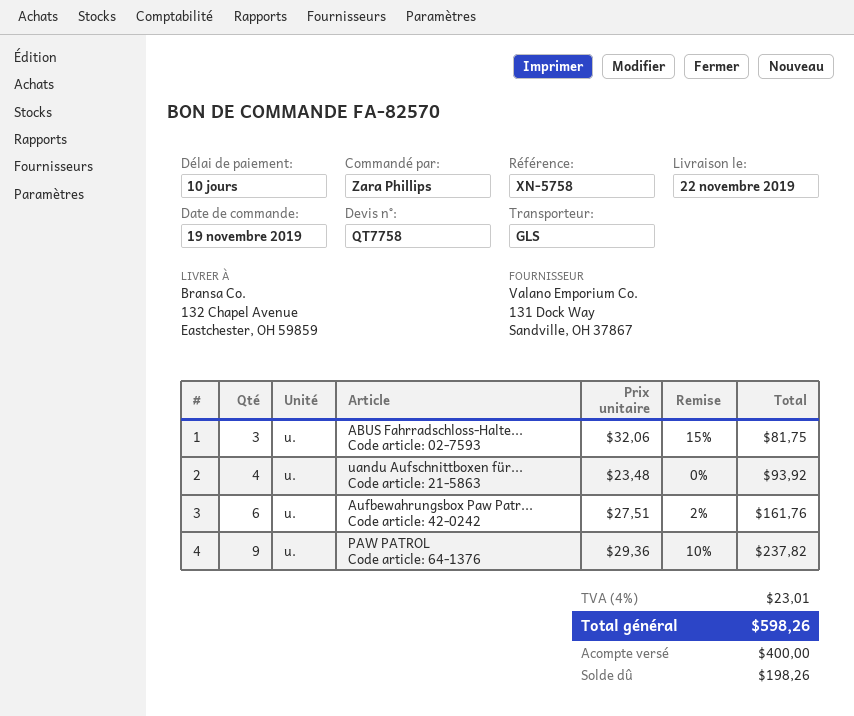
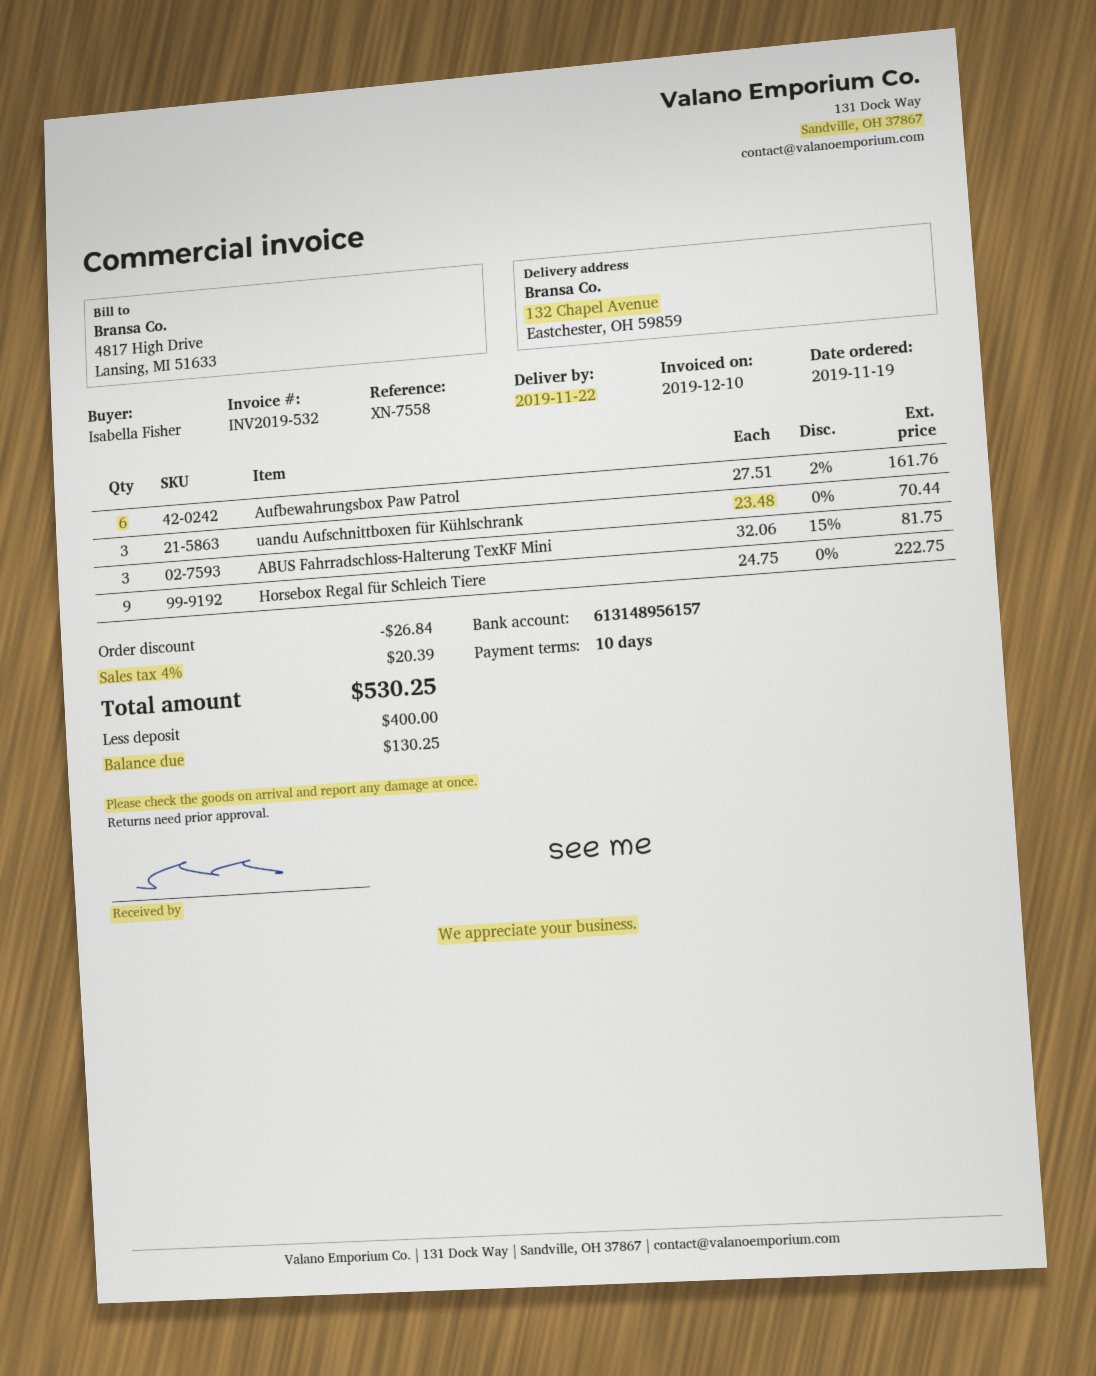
reference: XN-5758 -> XN-7558
ordered by: Zara Phillips -> Isabella Fisher
uandu Aufschnittboxen für...: 4 x 23.48 = 93.92 -> 3 x 23.48 = 70.44
PAW PATROL: 9 x 29.36 - 10% = 237.82 -> none
Horsebox Regal für Schleich Tiere: none -> 9 x 24.75 = 222.75
discount: none -> 26.84
tax: 4% = 23.01 -> 4% = 20.39
total: 598.26 -> 530.25
balance: 198.26 -> 130.25

